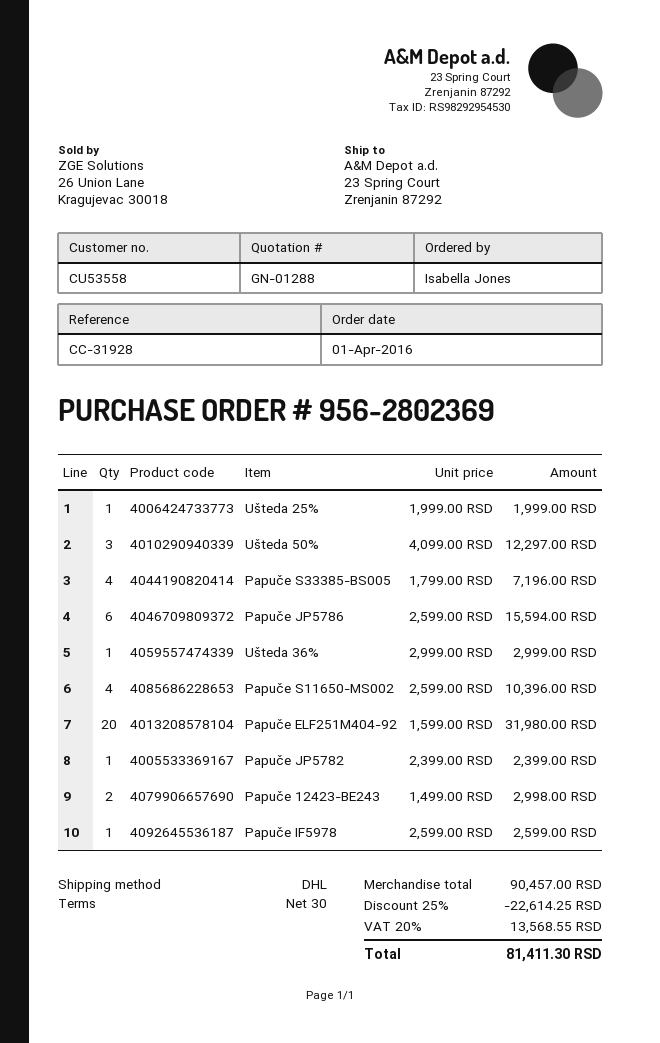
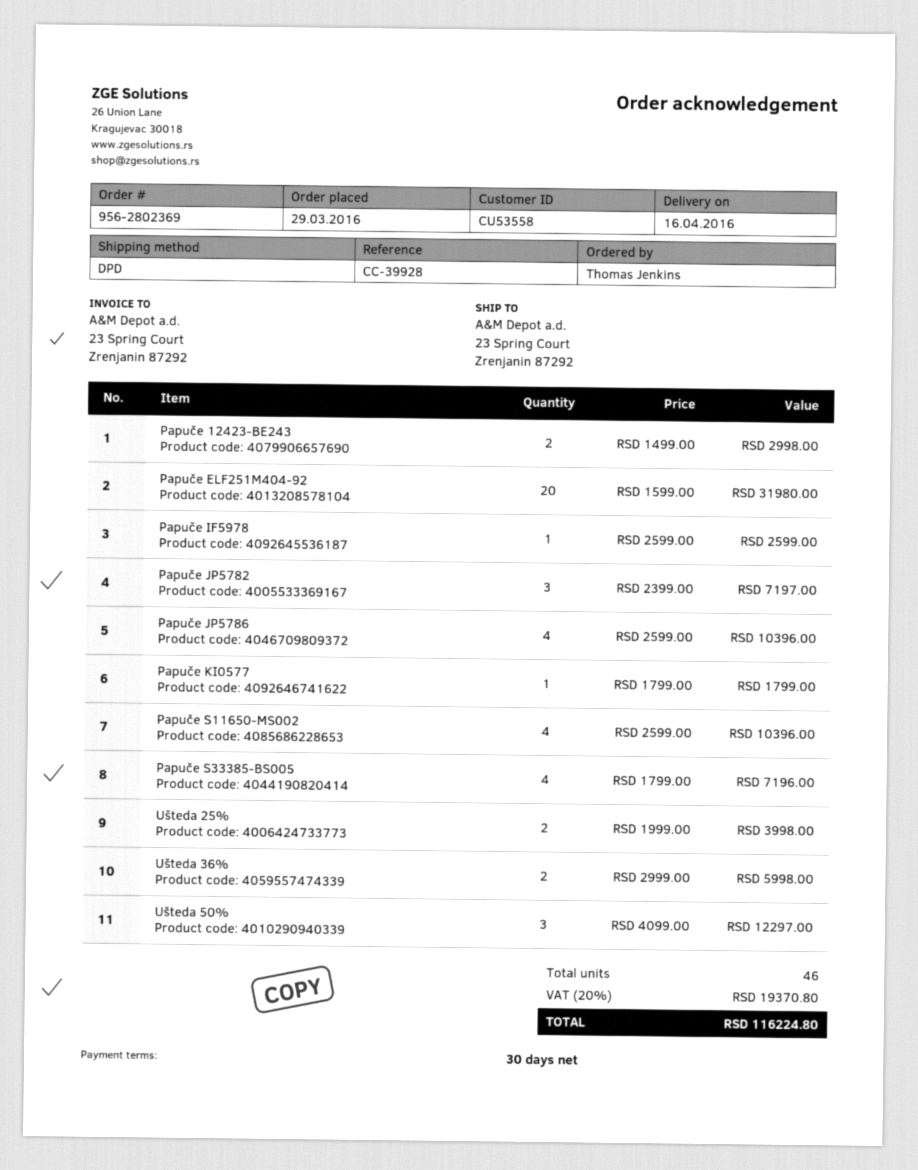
order date: 2016-04-01 -> 2016-03-29
reference: CC-31928 -> CC-39928
ordered by: Isabella Jones -> Thomas Jenkins
shipping method: DHL -> DPD
Ušteda 25%: 1 x 1999.00 = 1999.00 -> 2 x 1999.00 = 3998.00
Papuče JP5786: 6 x 2599.00 = 15594.00 -> 4 x 2599.00 = 10396.00
Ušteda 36%: 1 x 2999.00 = 2999.00 -> 2 x 2999.00 = 5998.00
Papuče JP5782: 1 x 2399.00 = 2399.00 -> 3 x 2399.00 = 7197.00
Papuče KI0577: none -> 1 x 1799.00 = 1799.00
discount: 25% = 22614.25 -> none
tax: 20% = 13568.55 -> 20% = 19370.80
total: 81411.30 -> 116224.80

